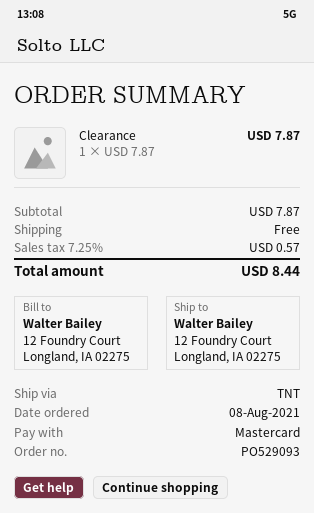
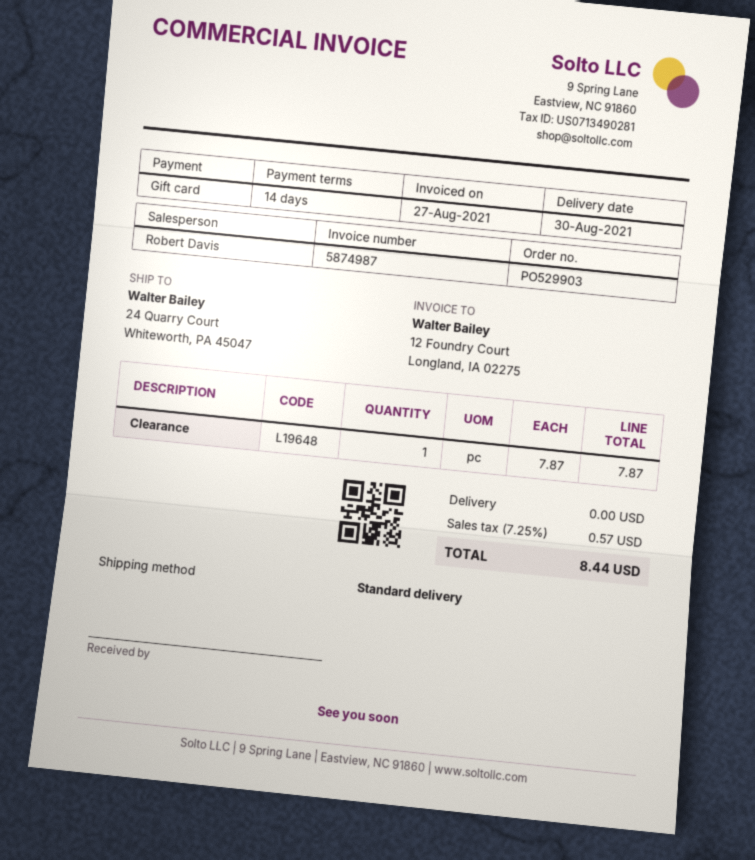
order number: PO529093 -> PO529903
payment method: Mastercard -> gift card
shipping method: TNT -> standard
ship to: 12 Foundry Court, Longland, IA 02275 -> 24 Quarry Court, Whiteworth, PA 45047

